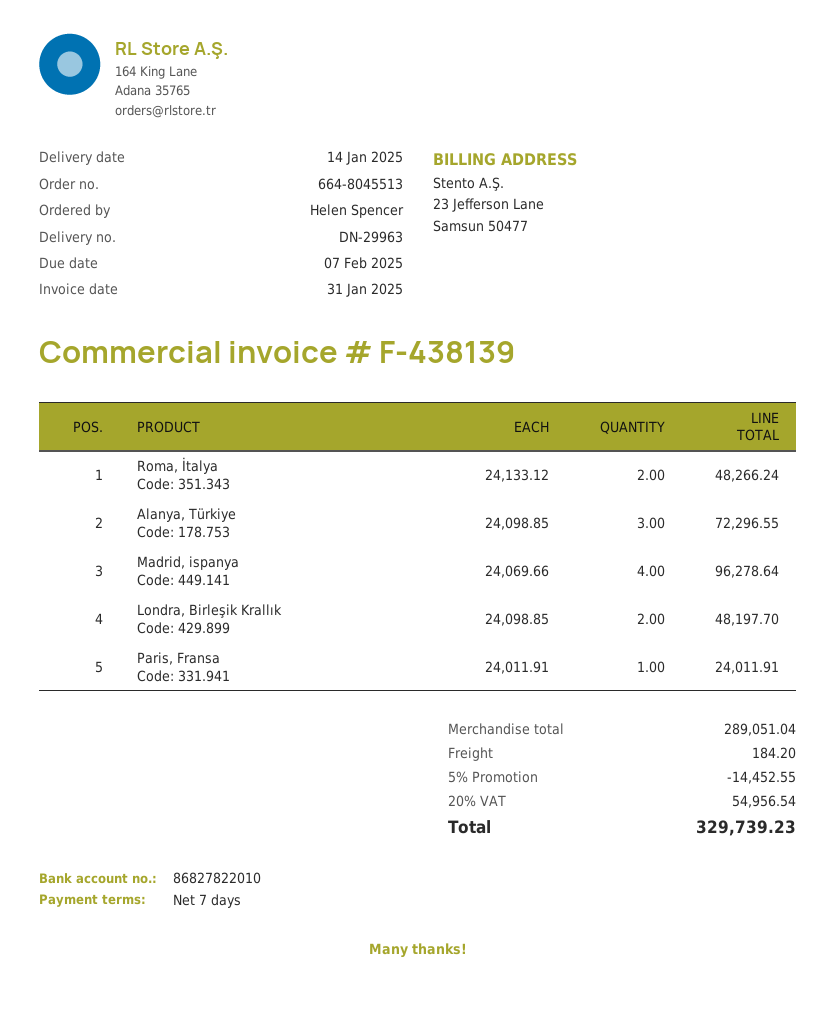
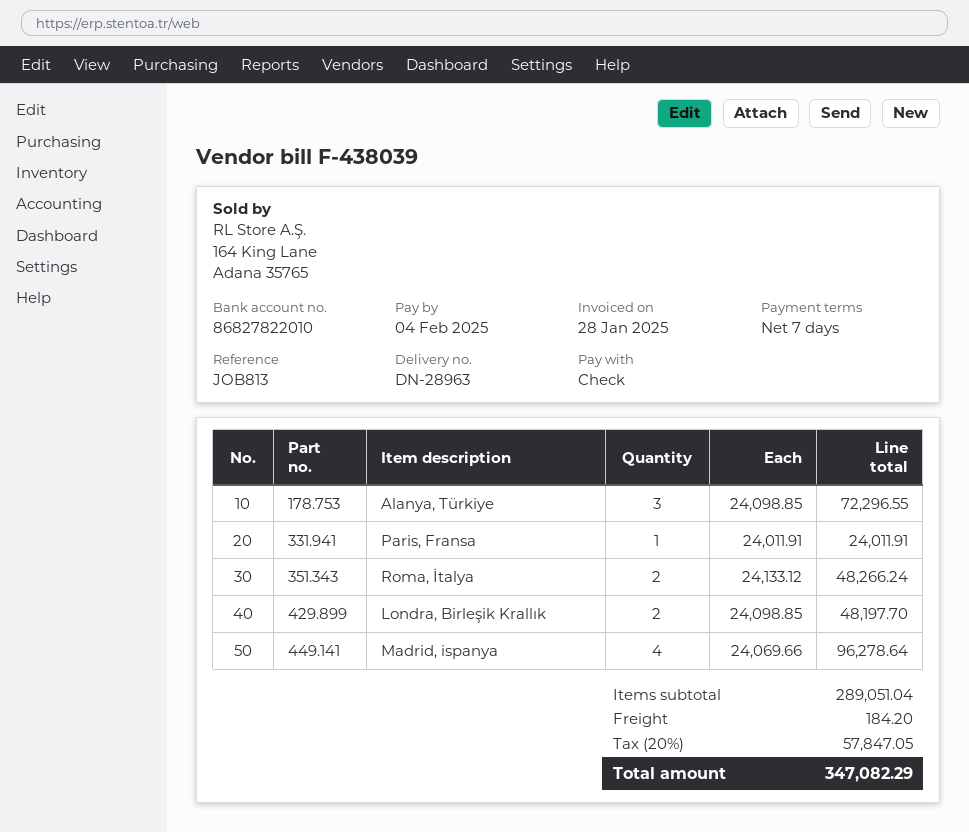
delivery note number: DN-29963 -> DN-28963
invoice number: F-438139 -> F-438039
invoice date: 2025-01-31 -> 2025-01-28
due date: 2025-02-07 -> 2025-02-04
discount: 5% = 14452.55 -> none
tax: 20% = 54956.54 -> 20% = 57847.05
total: 329739.23 -> 347082.29

